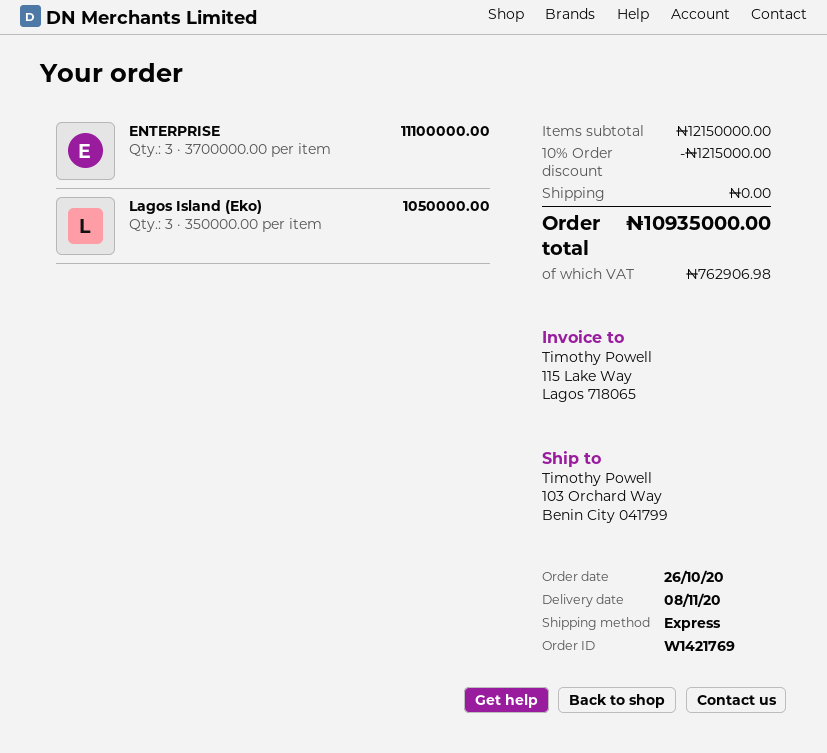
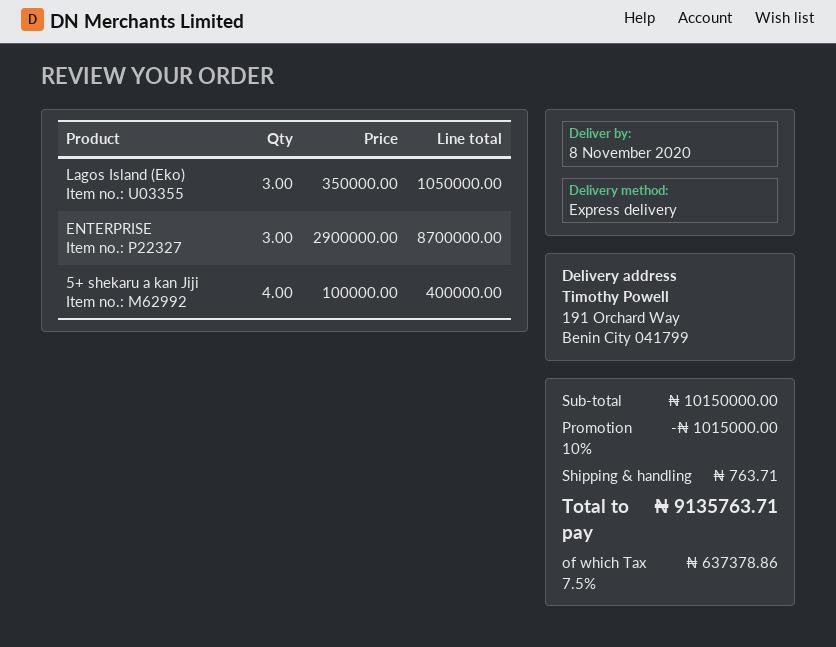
ship to: 103 Orchard Way, Benin City 041799 -> 191 Orchard Way, Benin City 041799
ENTERPRISE: 3 x 3700000.00 = 11100000.00 -> 3 x 2900000.00 = 8700000.00
5+ shekaru a kan Jiji: none -> 4 x 100000.00 = 400000.00
subtotal: 12150000.00 -> 10150000.00
discount: 10% = 1215000.00 -> 10% = 1015000.00
shipping: 0.00 -> 763.71
tax: 762906.98 -> 637378.86
total: 10935000.00 -> 9135763.71

